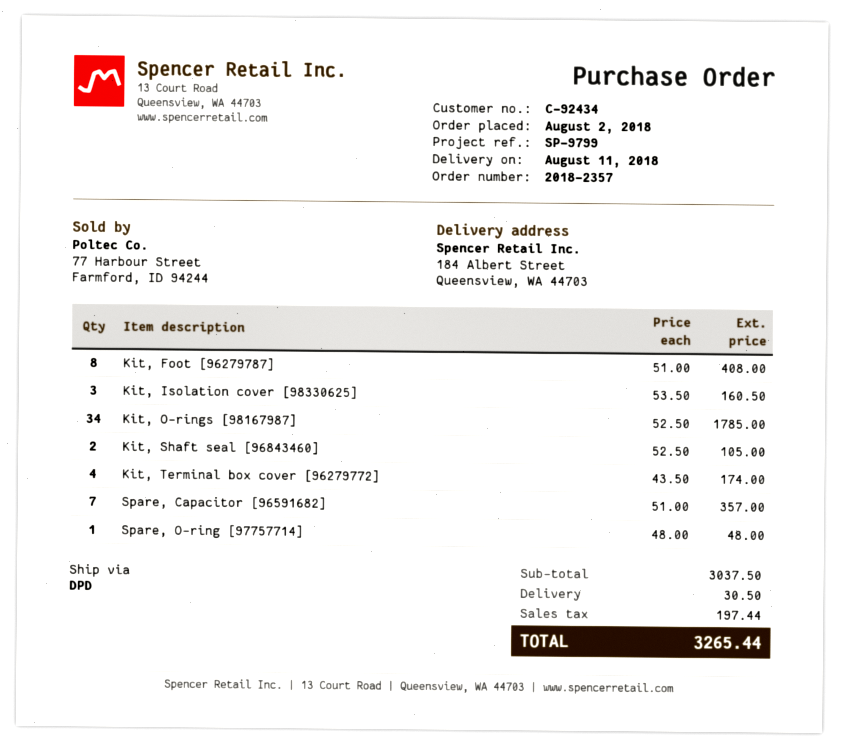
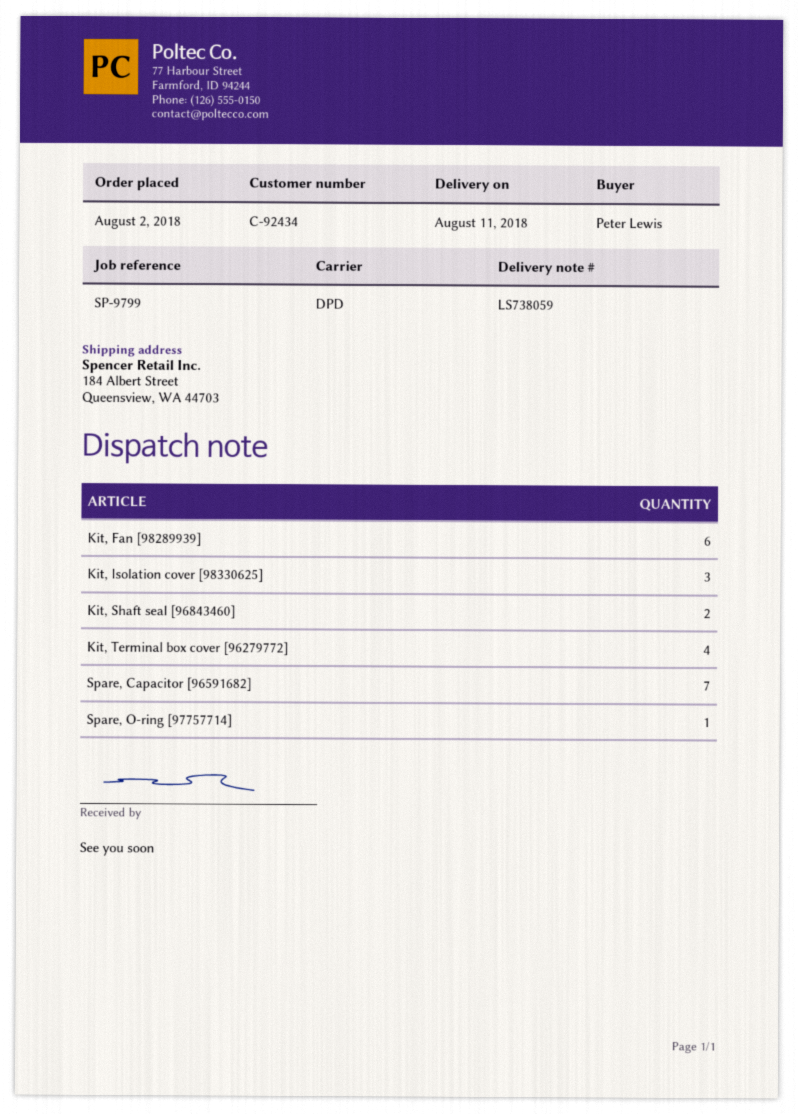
Kit, Foot [96279787]: 8 -> none
Kit, O-rings [98167987]: 34 -> none
Kit, Fan [98289939]: none -> 6

